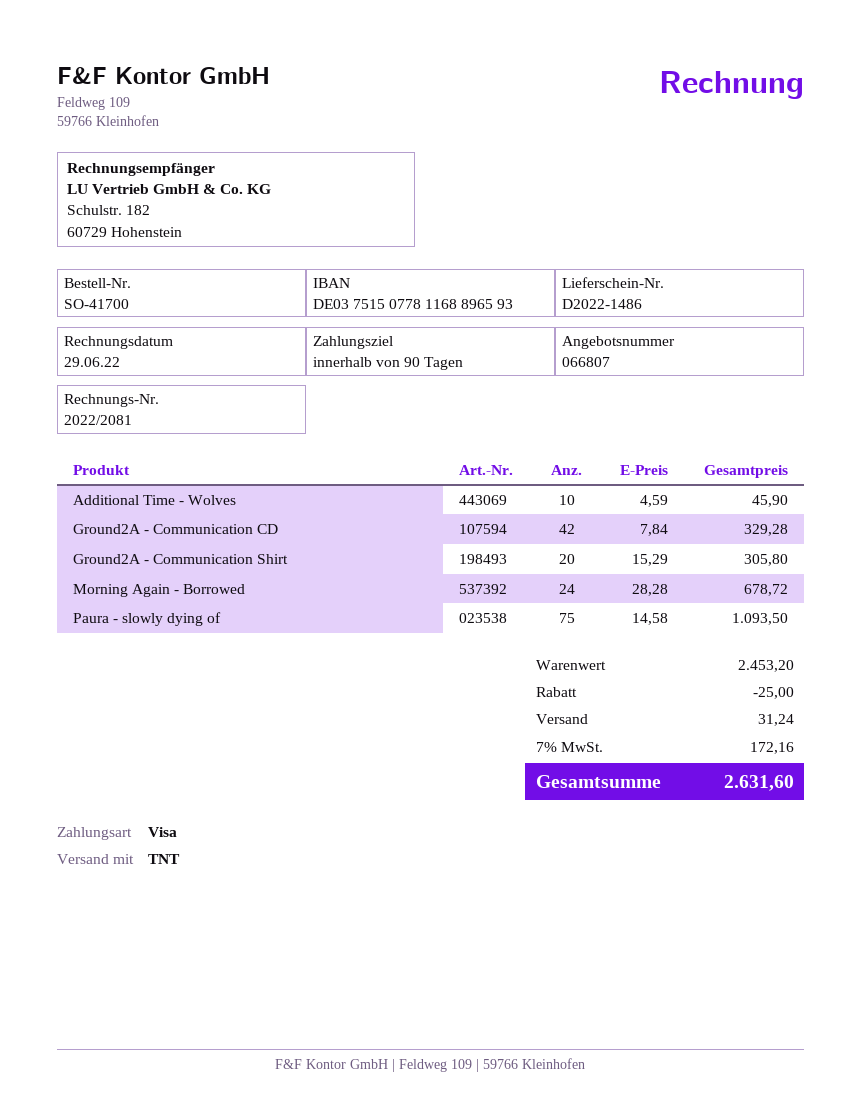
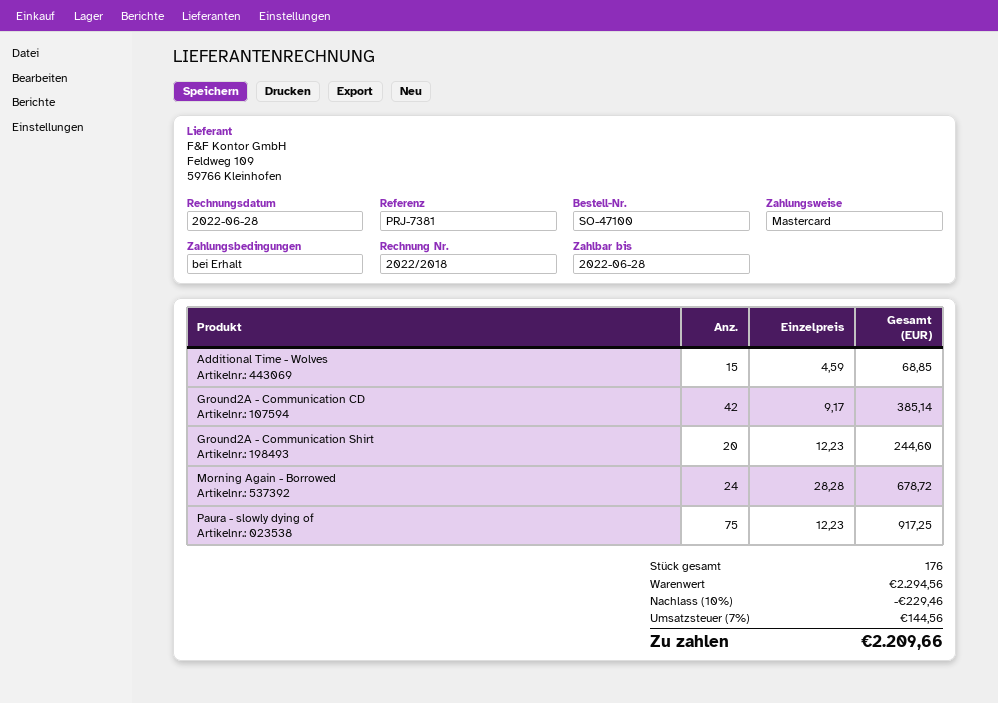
order number: SO-41700 -> SO-47100
invoice number: 2022/2081 -> 2022/2018
invoice date: 2022-06-29 -> 2022-06-28
payment terms: 90 days -> on receipt
payment method: Visa -> Mastercard
Additional Time - Wolves: 10 x 4.59 = 45.90 -> 15 x 4.59 = 68.85
Ground2A - Communication CD: 42 x 7.84 = 329.28 -> 42 x 9.17 = 385.14
Ground2A - Communication Shirt: 20 x 15.29 = 305.80 -> 20 x 12.23 = 244.60
Paura - slowly dying of: 75 x 14.58 = 1093.50 -> 75 x 12.23 = 917.25
subtotal: 2453.20 -> 2294.56
discount: 25.00 -> 229.46
shipping: 31.24 -> none
tax: 7% = 172.16 -> 7% = 144.56
total: 2631.60 -> 2209.66

